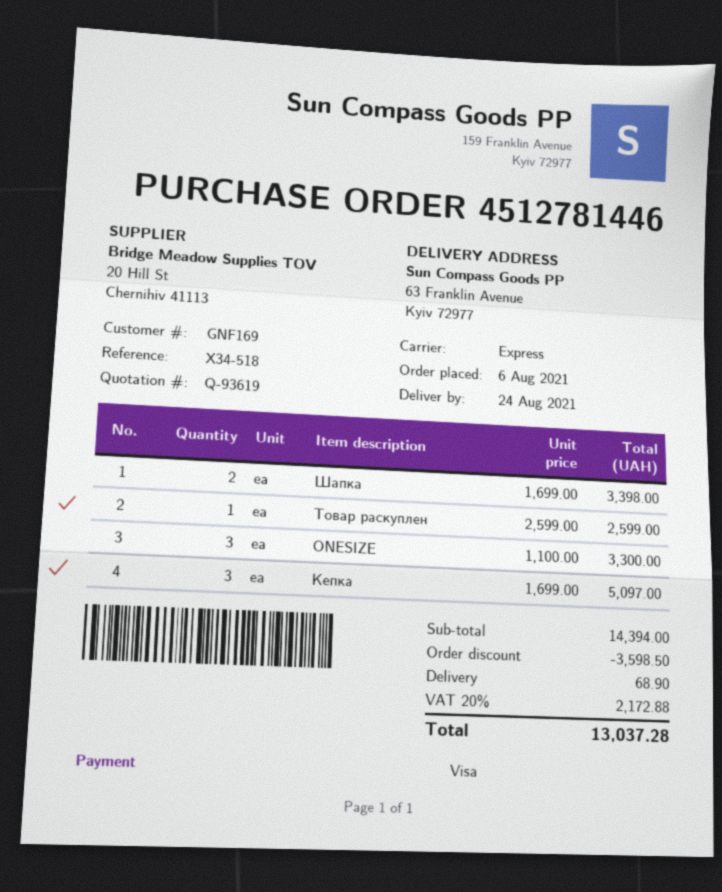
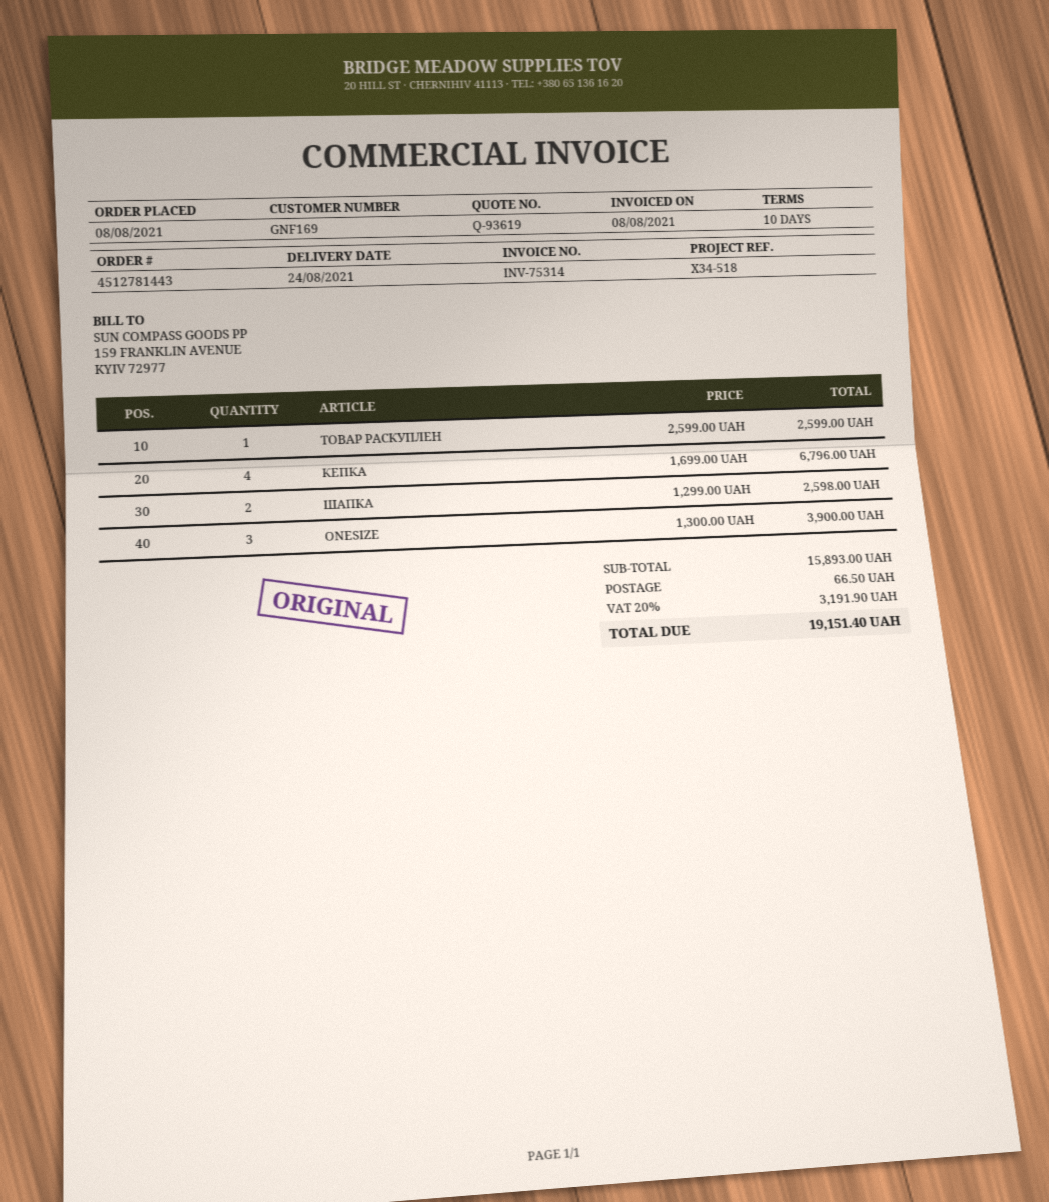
order number: 4512781446 -> 4512781443
order date: 2021-08-06 -> 2021-08-08
Шапка: 2 x 1699.00 = 3398.00 -> 2 x 1299.00 = 2598.00
ONESIZE: 3 x 1100.00 = 3300.00 -> 3 x 1300.00 = 3900.00
Кепка: 3 x 1699.00 = 5097.00 -> 4 x 1699.00 = 6796.00
subtotal: 14394.00 -> 15893.00
discount: 3598.50 -> none
shipping: 68.90 -> 66.50
tax: 20% = 2172.88 -> 20% = 3191.90
total: 13037.28 -> 19151.40

